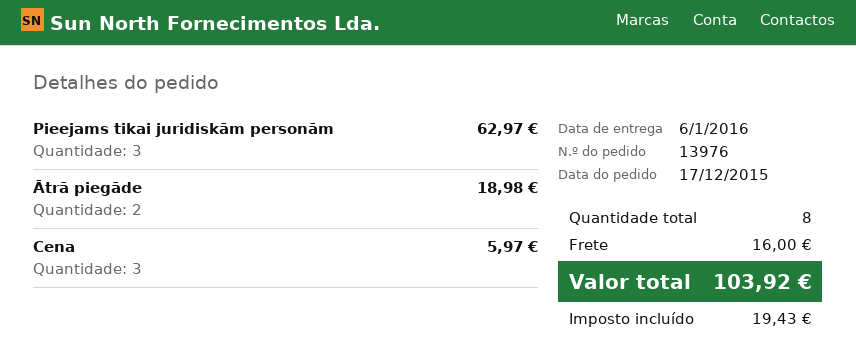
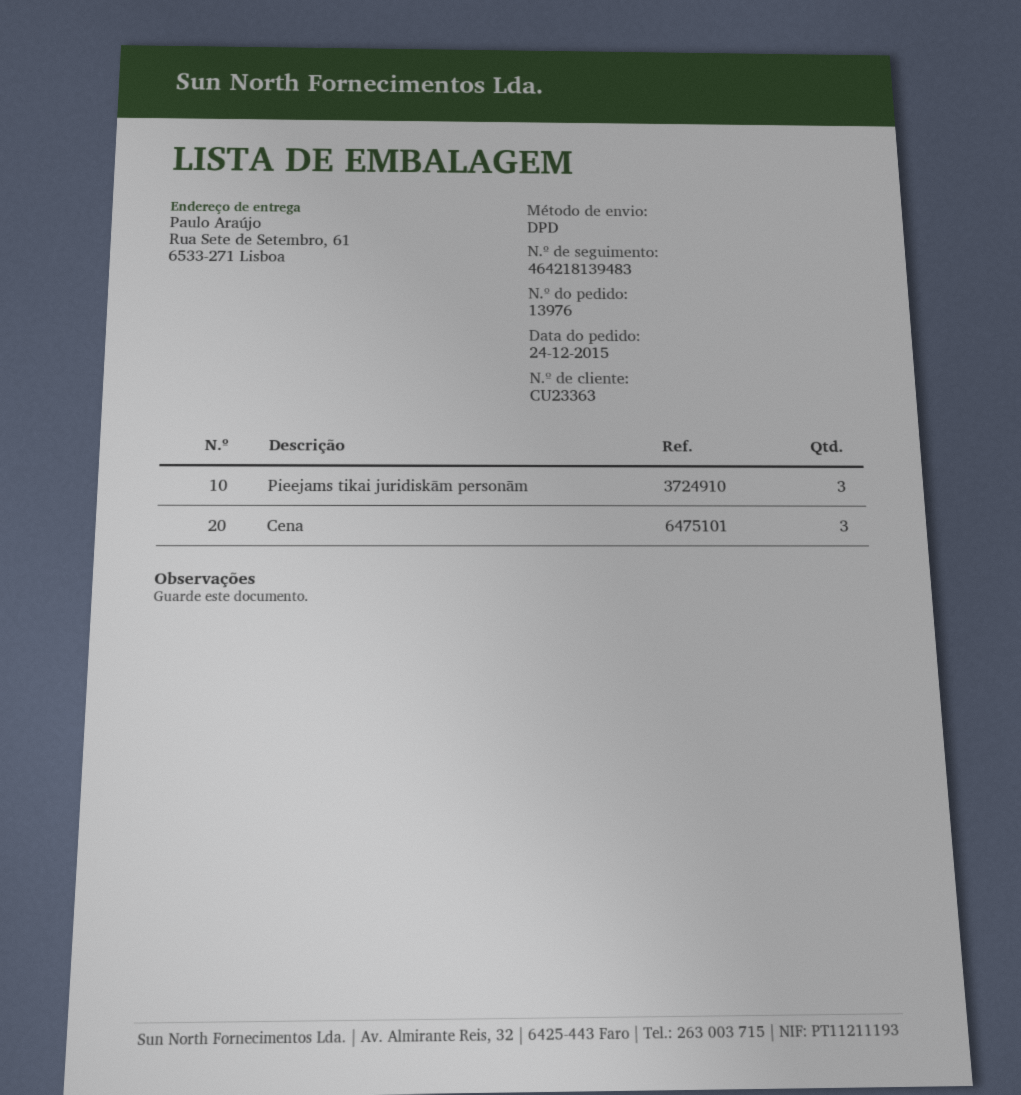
order date: 2015-12-17 -> 2015-12-24
Ātrā piegāde: 2 -> none

